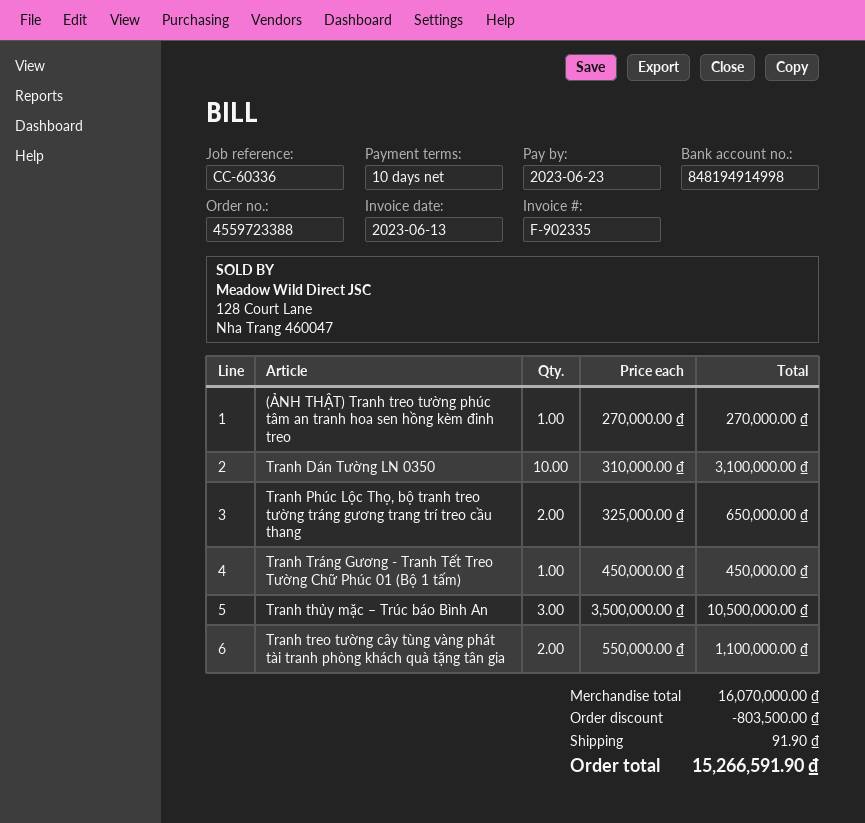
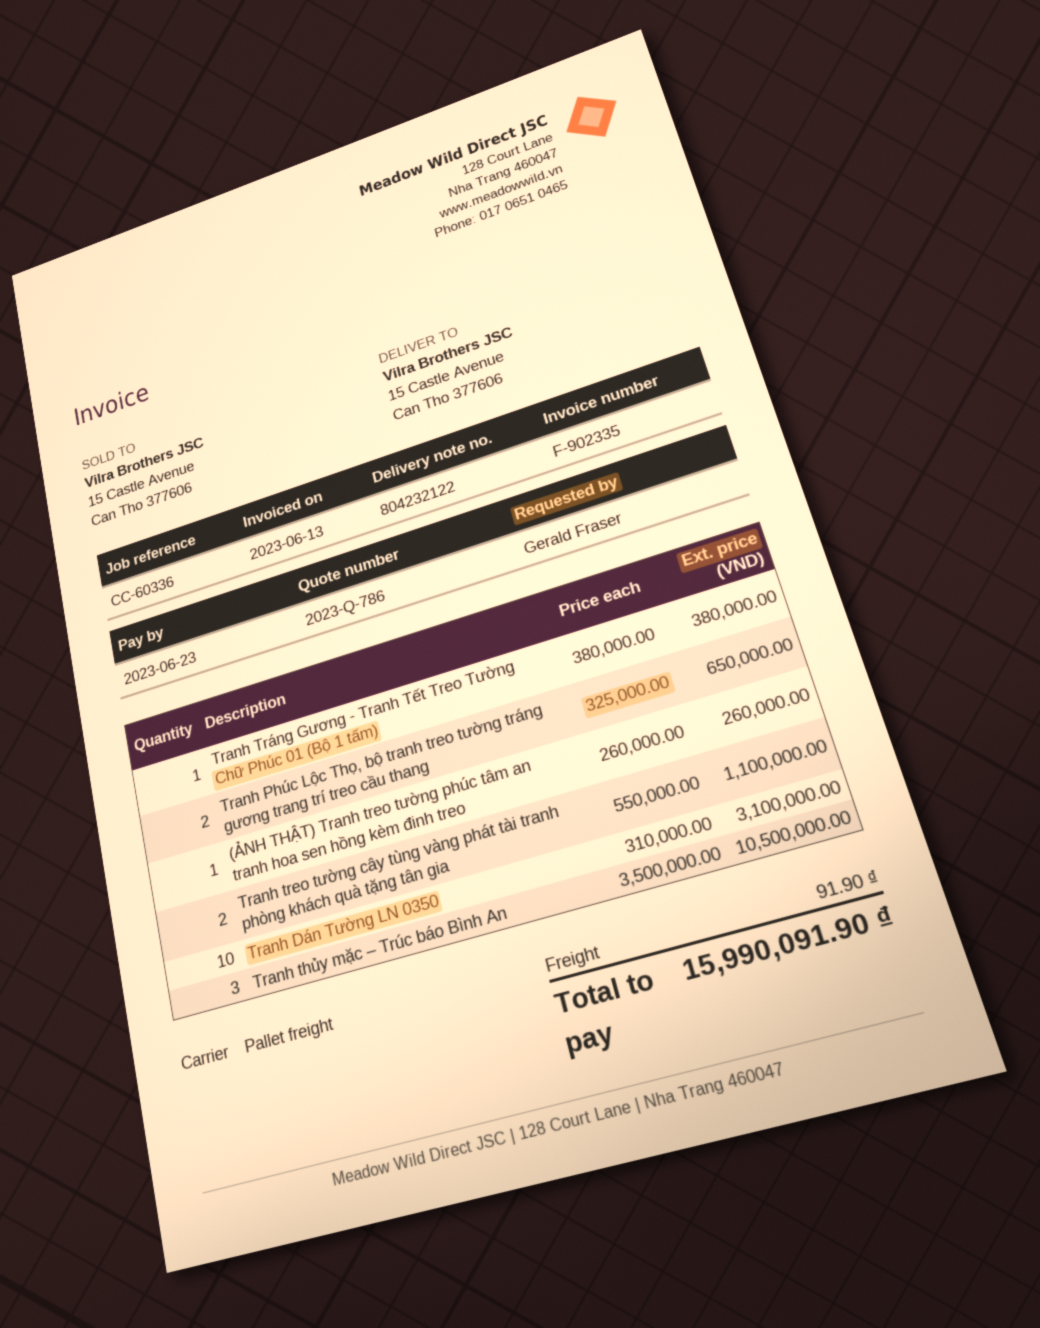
(ẢNH THẬT) Tranh treo tường phúc tâm an tranh hoa sen hồng kèm đinh treo: 1 x 270000.00 = 270000.00 -> 1 x 260000.00 = 260000.00
Tranh Tráng Gương - Tranh Tết Treo Tường Chữ Phúc 01 (Bộ 1 tấm): 1 x 450000.00 = 450000.00 -> 1 x 380000.00 = 380000.00
discount: 803500.00 -> none
total: 15266591.90 -> 15990091.90

